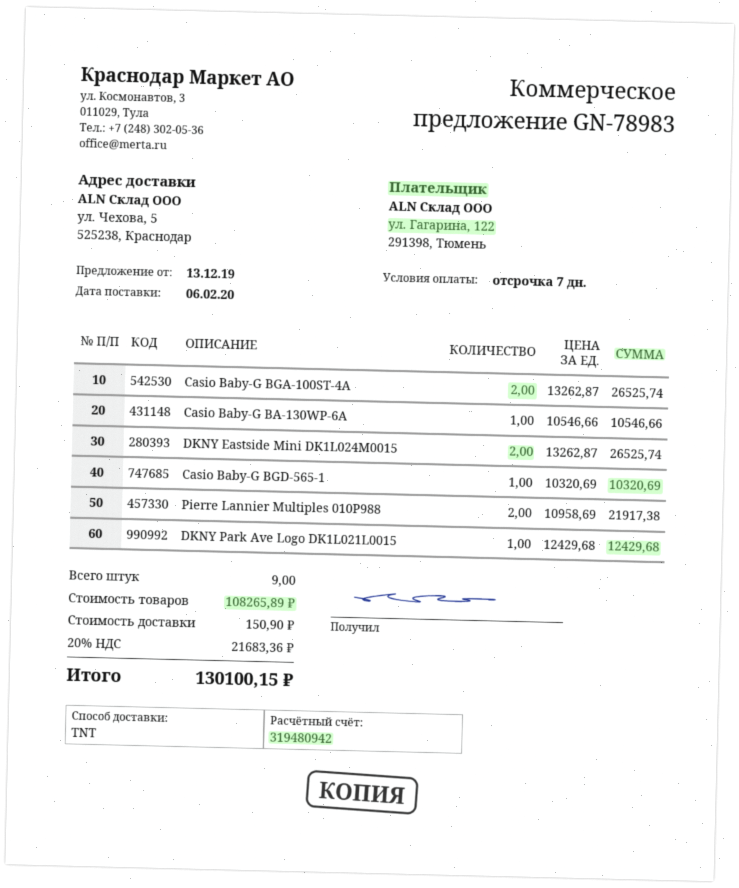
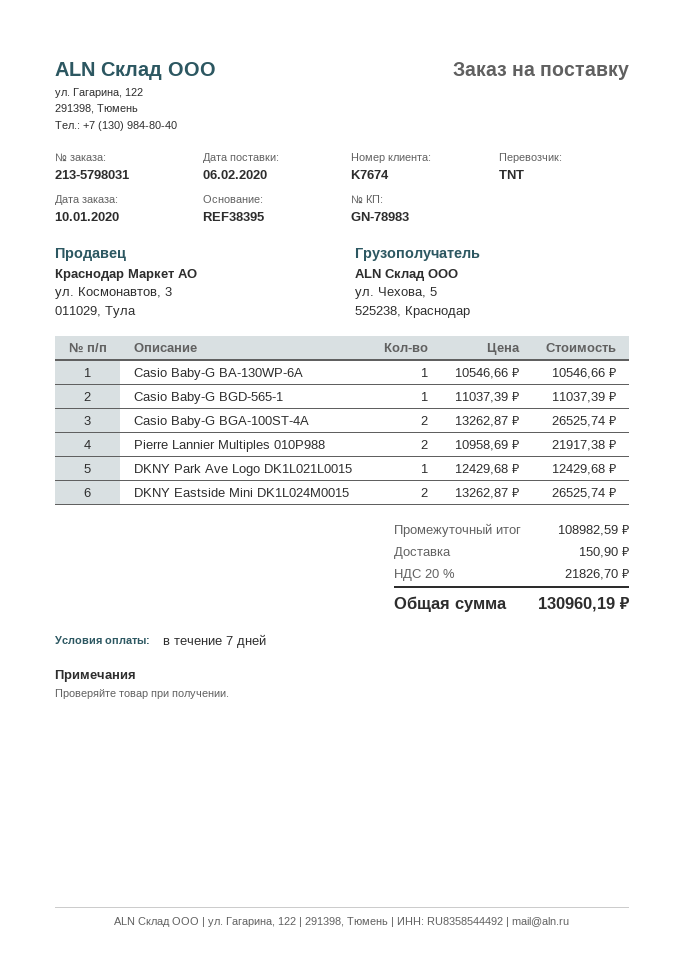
Casio Baby-G BGD-565-1: 1 x 10320.69 = 10320.69 -> 1 x 11037.39 = 11037.39
subtotal: 108265.89 -> 108982.59
tax: 20% = 21683.36 -> 20% = 21826.70
total: 130100.15 -> 130960.19

